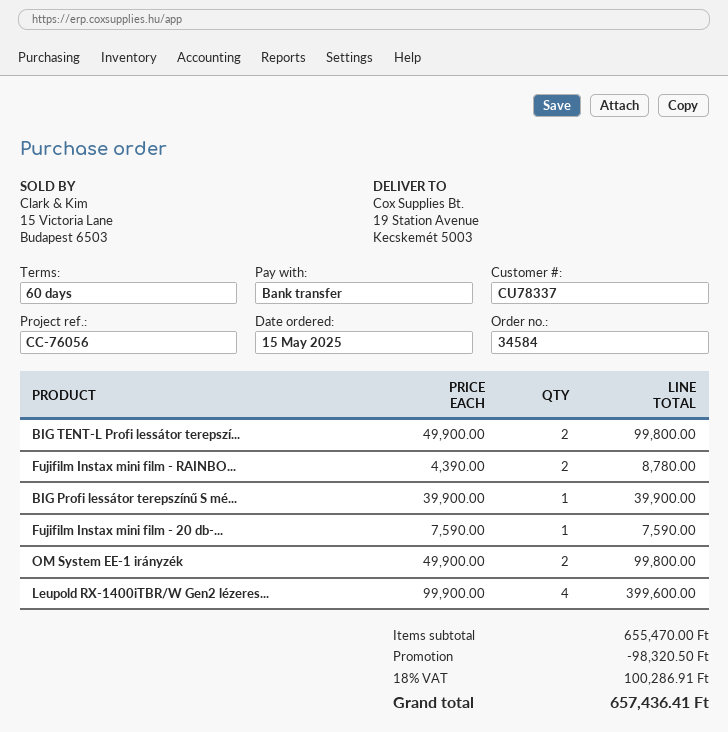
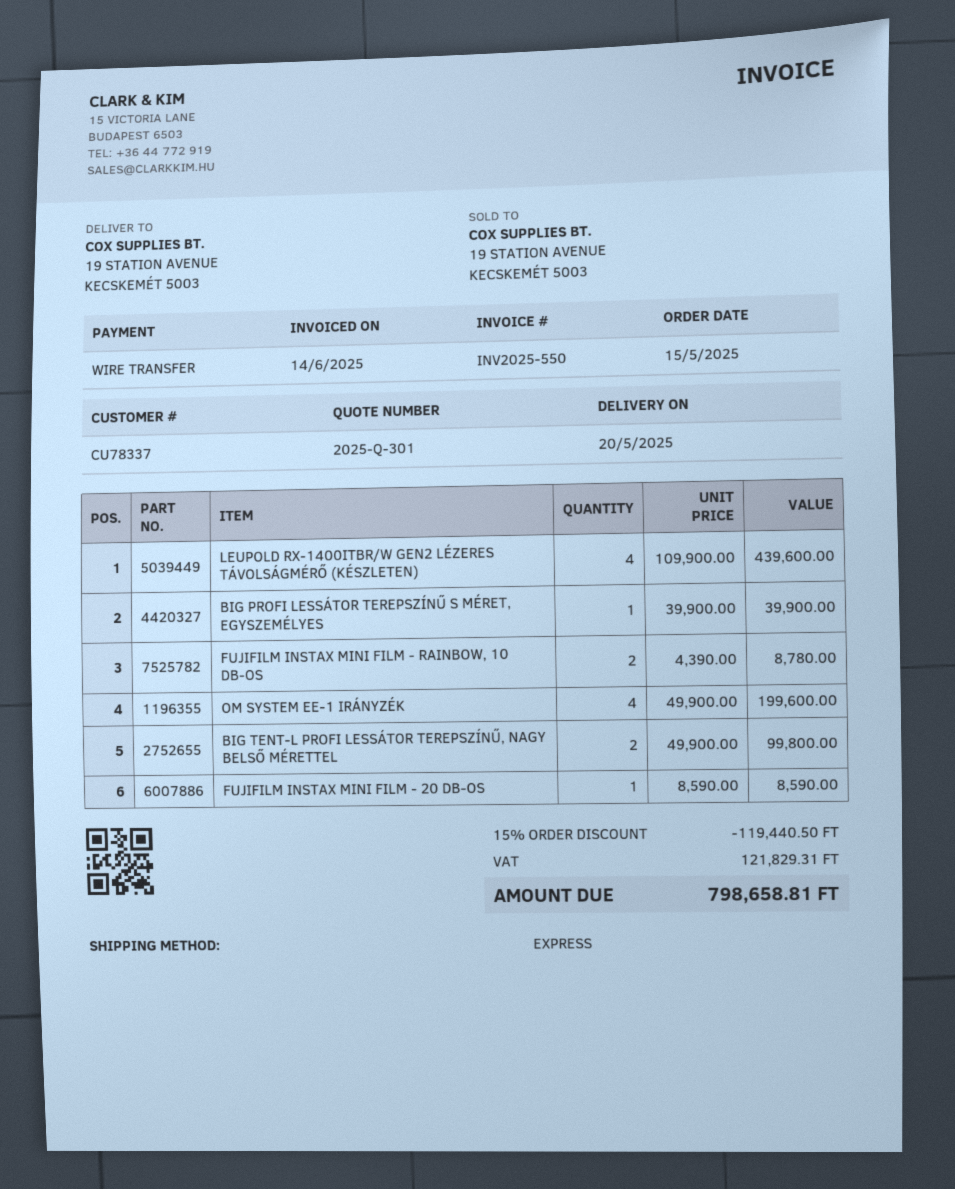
Fujifilm Instax mini film - 20 db-...: 1 x 7590.00 = 7590.00 -> 1 x 8590.00 = 8590.00
OM System EE-1 irányzék: 2 x 49900.00 = 99800.00 -> 4 x 49900.00 = 199600.00
Leupold RX-1400iTBR/W Gen2 lézeres...: 4 x 99900.00 = 399600.00 -> 4 x 109900.00 = 439600.00
discount: 98320.50 -> 119440.50
tax: 100286.91 -> 121829.31
total: 657436.41 -> 798658.81

